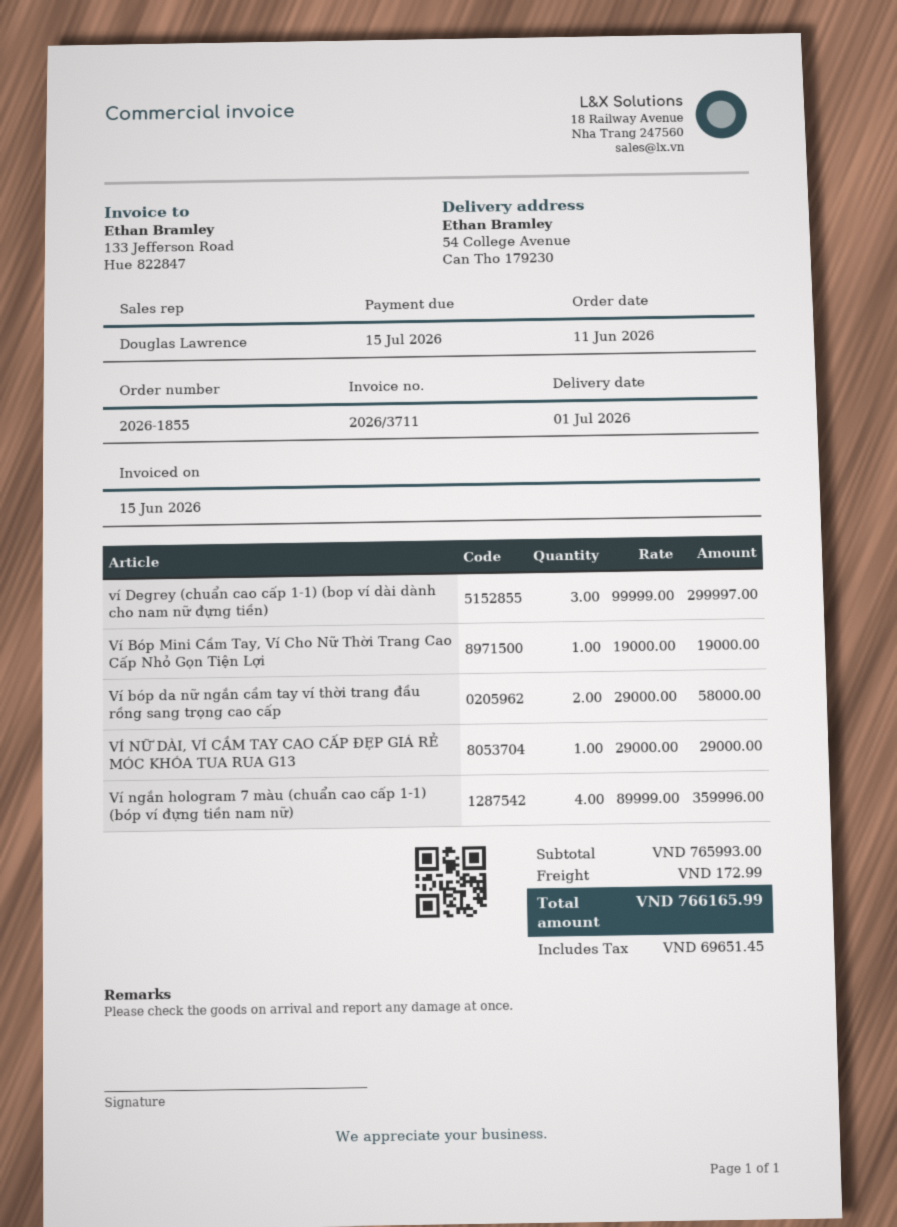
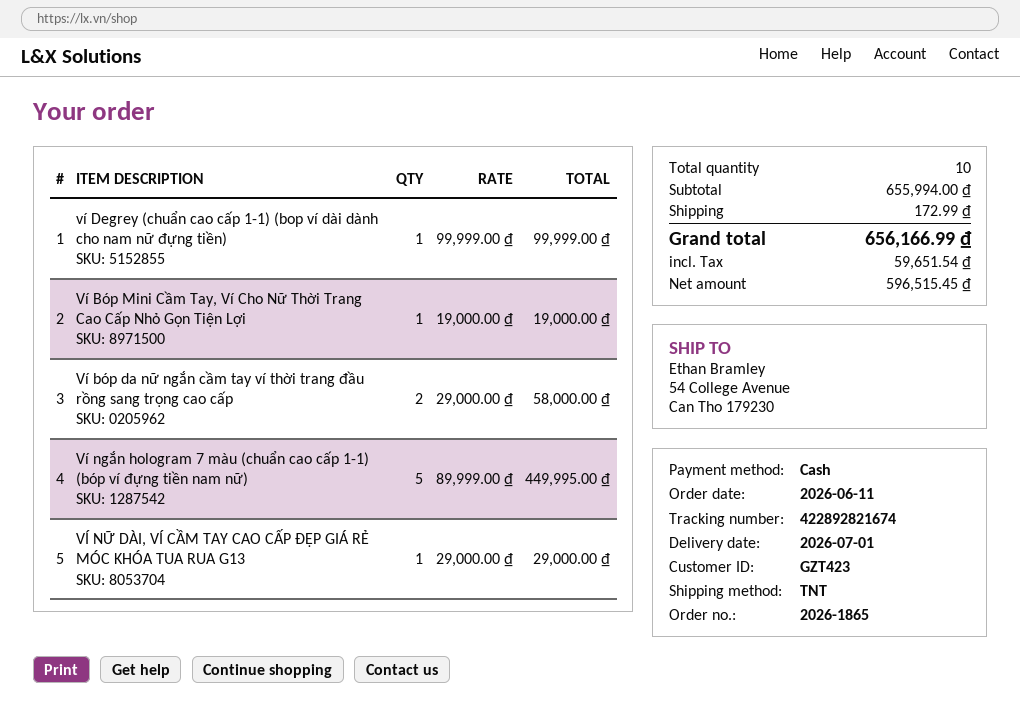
order number: 2026-1855 -> 2026-1865
ví Degrey (chuẩn cao cấp 1-1) (bop ví dài dành cho nam nữ đựng tiền): 3 x 99999.00 = 299997.00 -> 1 x 99999.00 = 99999.00
Ví ngắn hologram 7 màu (chuẩn cao cấp 1-1) (bóp ví đựng tiền nam nữ): 4 x 89999.00 = 359996.00 -> 5 x 89999.00 = 449995.00
subtotal: 765993.00 -> 655994.00
tax: 69651.45 -> 59651.54
total: 766165.99 -> 656166.99

